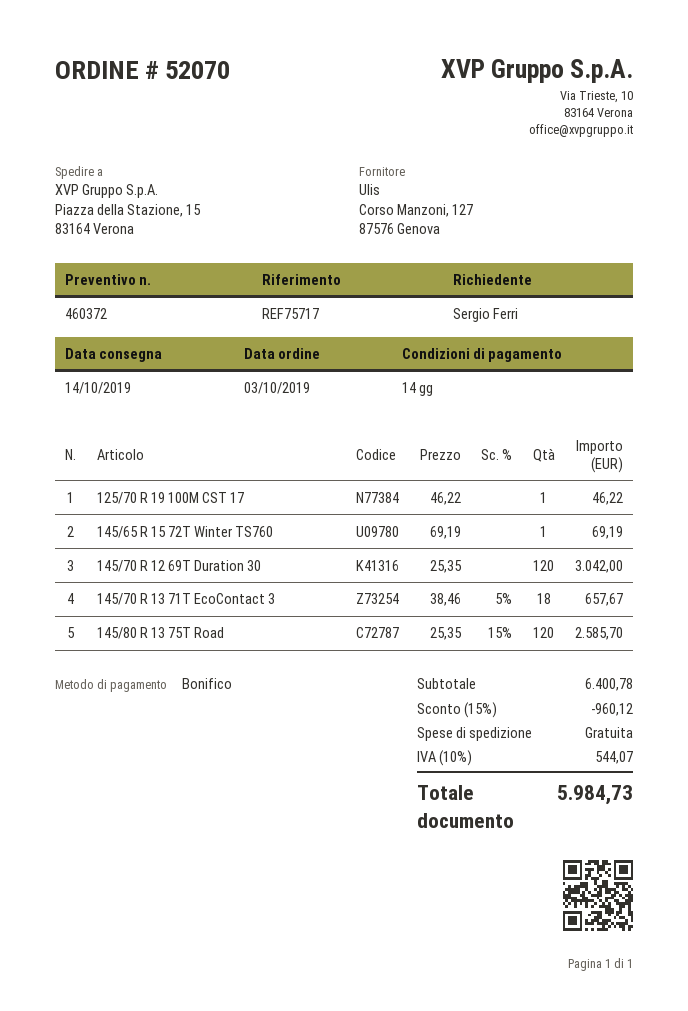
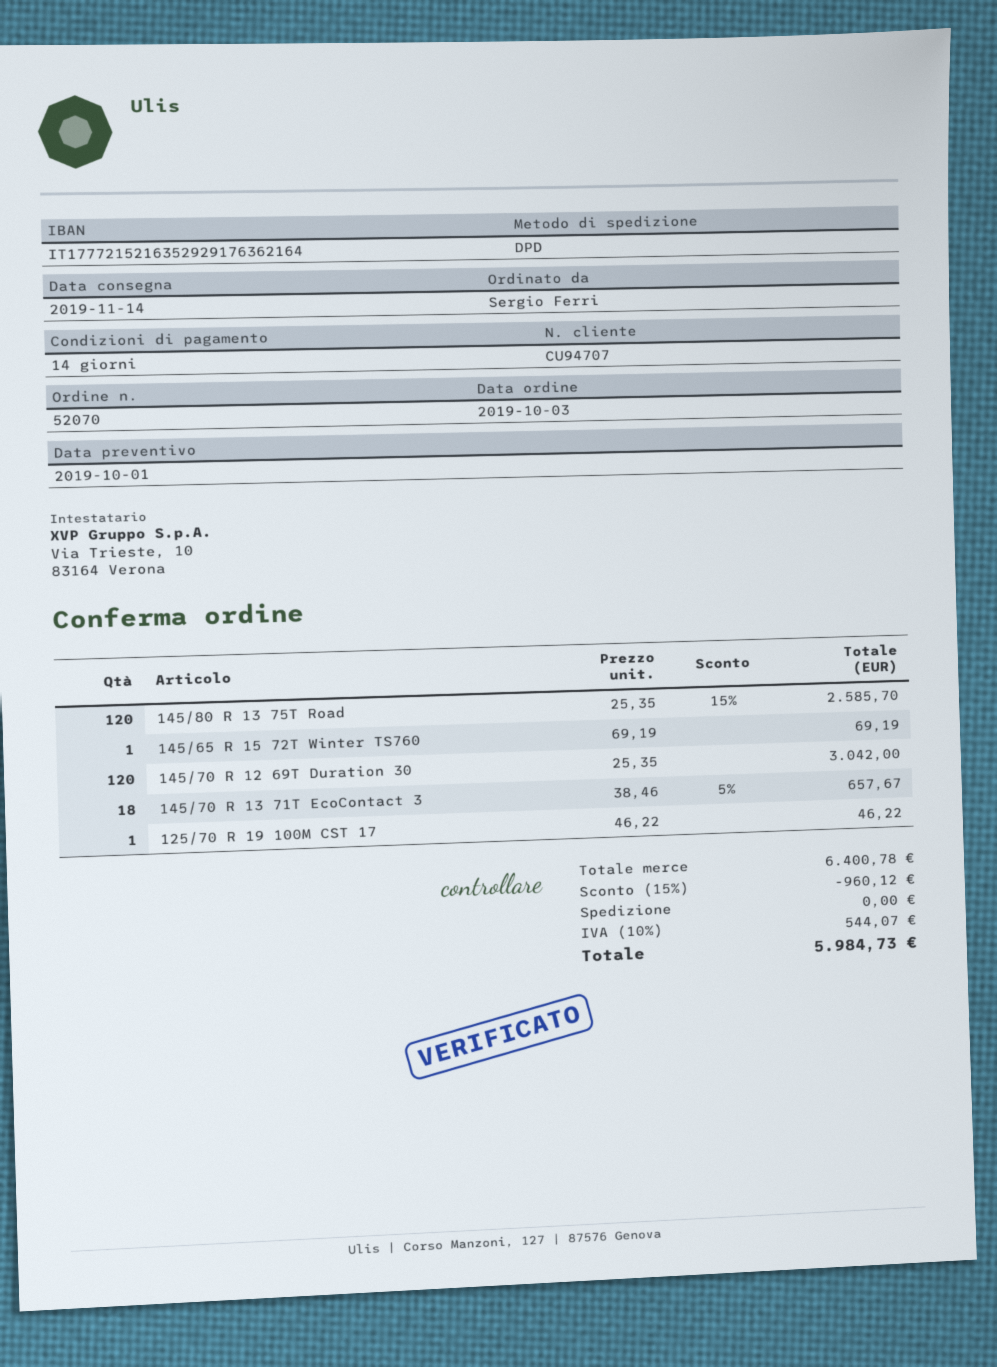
delivery date: 2019-10-14 -> 2019-11-14

